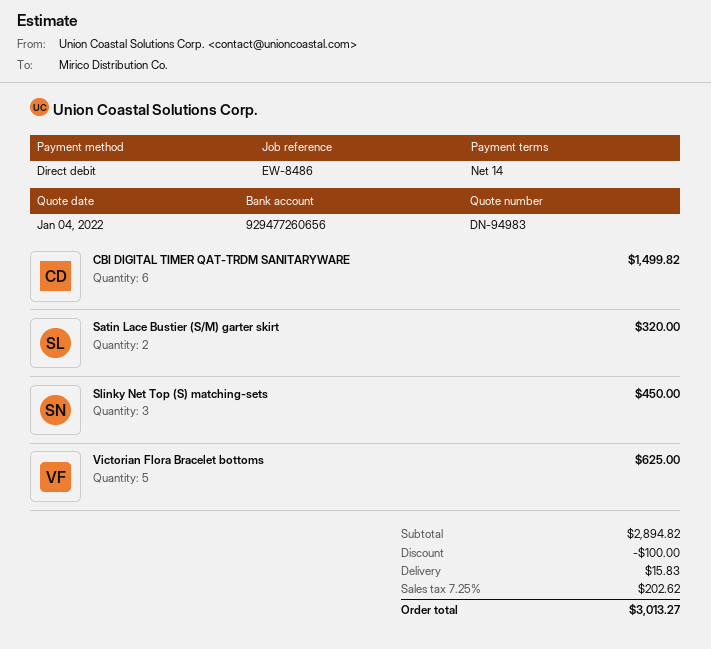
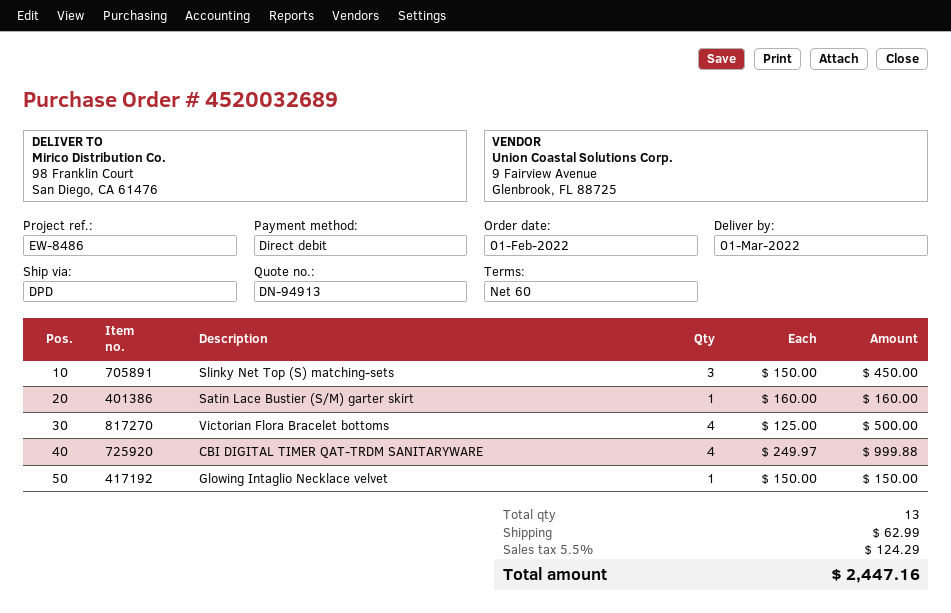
quote number: DN-94983 -> DN-94913
payment terms: 14 days -> 60 days
CBI DIGITAL TIMER QAT-TRDM SANITARYWARE: 6 for 1499.82 -> 4 for 999.88
Satin Lace Bustier (S/M) garter skirt: 2 for 320.00 -> 1 for 160.00
Victorian Flora Bracelet bottoms: 5 for 625.00 -> 4 for 500.00
Glowing Intaglio Necklace velvet: none -> 1 for 150.00
discount: 100.00 -> none
shipping: 15.83 -> 62.99
tax: 7.25% = 202.62 -> 5.5% = 124.29
total: 3013.27 -> 2447.16

